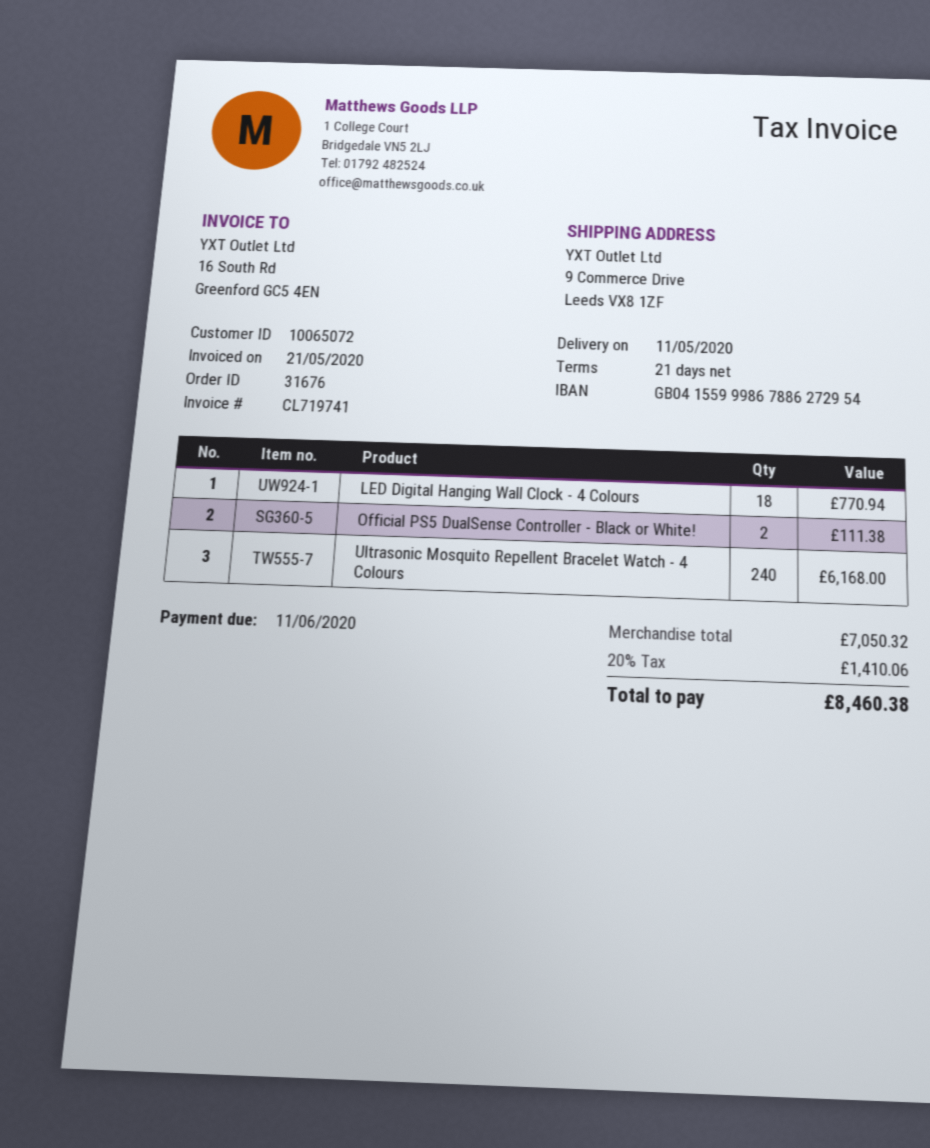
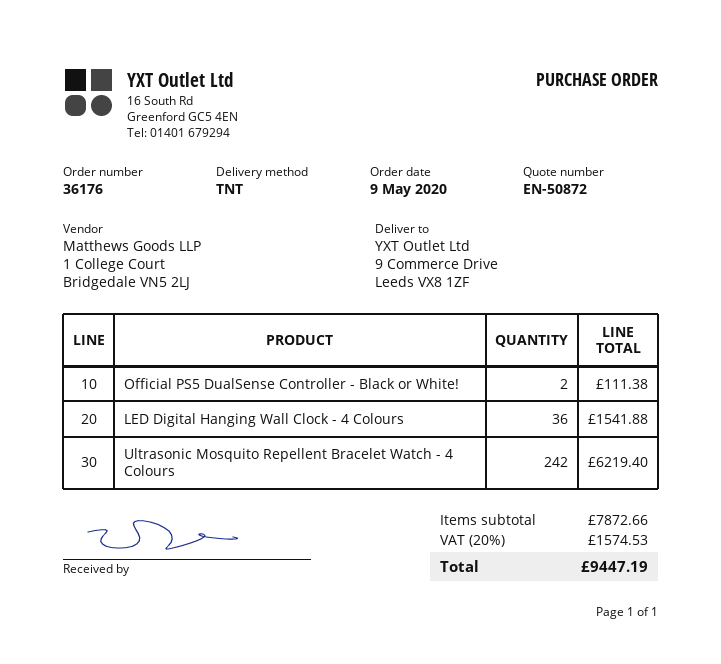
order number: 31676 -> 36176
LED Digital Hanging Wall Clock - 4 Colours: 18 for 770.94 -> 36 for 1541.88
Ultrasonic Mosquito Repellent Bracelet Watch - 4 Colours: 240 for 6168.00 -> 242 for 6219.40
subtotal: 7050.32 -> 7872.66
tax: 20% = 1410.06 -> 20% = 1574.53
total: 8460.38 -> 9447.19

